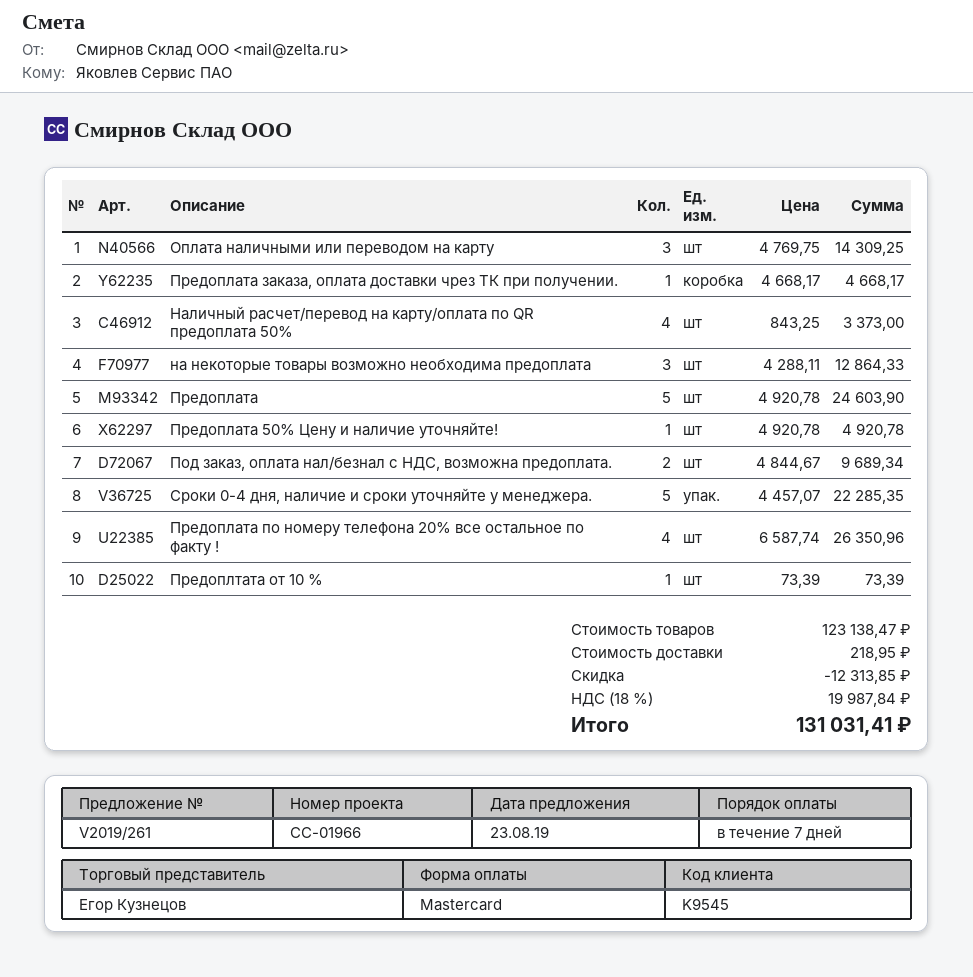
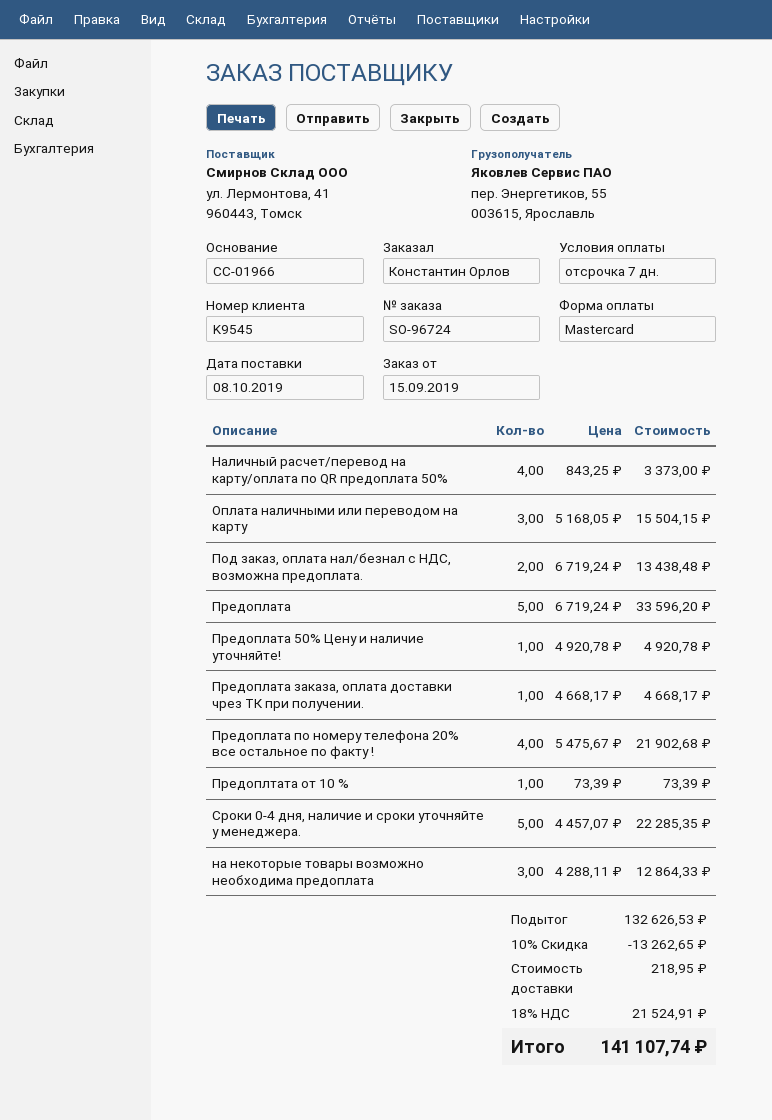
Оплата наличными или переводом на карту: 3 x 4769.75 = 14309.25 -> 3 x 5168.05 = 15504.15
Предоплата: 5 x 4920.78 = 24603.90 -> 5 x 6719.24 = 33596.20
Под заказ, оплата нал/безнал с НДС, возможна предоплата.: 2 x 4844.67 = 9689.34 -> 2 x 6719.24 = 13438.48
Предоплата по номеру телефона 20% все остальное по факту !: 4 x 6587.74 = 26350.96 -> 4 x 5475.67 = 21902.68
subtotal: 123138.47 -> 132626.53
discount: 12313.85 -> 13262.65
tax: 18% = 19987.84 -> 18% = 21524.91
total: 131031.41 -> 141107.74

